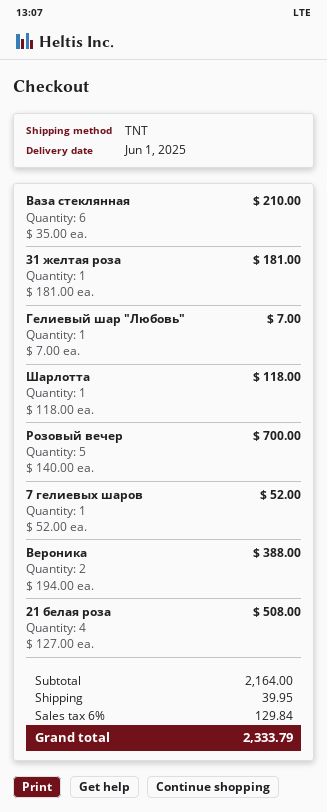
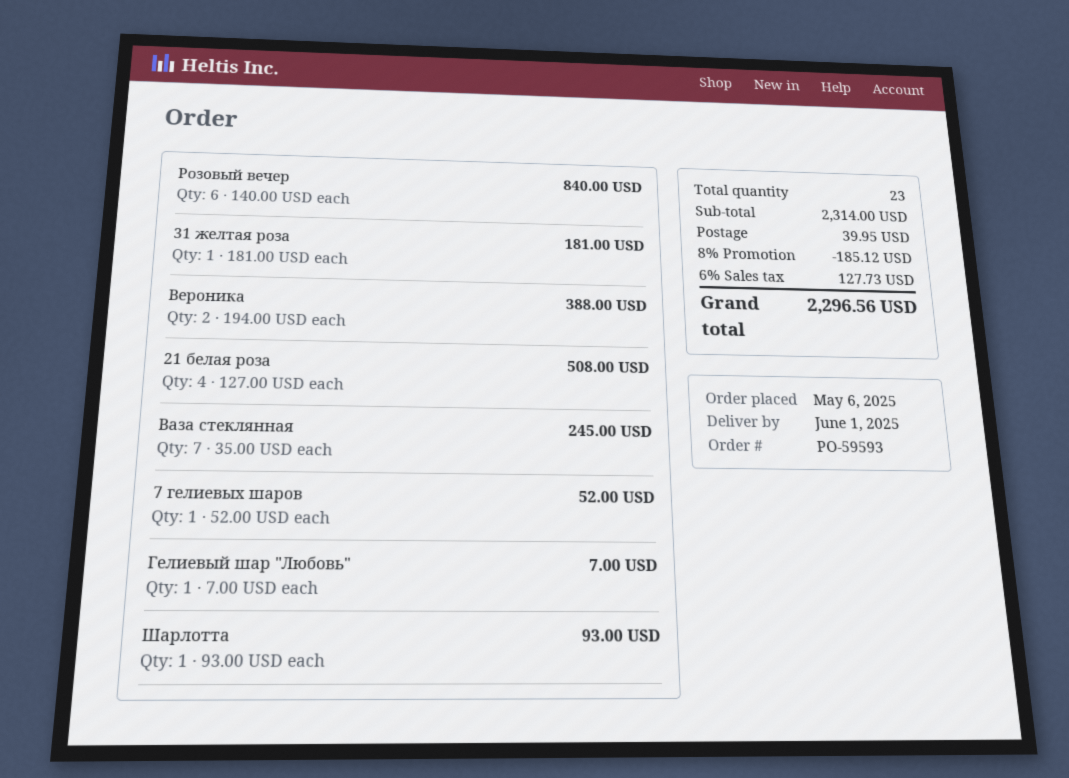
Ваза стеклянная: 6 x 35.00 = 210.00 -> 7 x 35.00 = 245.00
Шарлотта: 1 x 118.00 = 118.00 -> 1 x 93.00 = 93.00
Розовый вечер: 5 x 140.00 = 700.00 -> 6 x 140.00 = 840.00
subtotal: 2164.00 -> 2314.00
discount: none -> 8% = 185.12
tax: 6% = 129.84 -> 6% = 127.73
total: 2333.79 -> 2296.56

